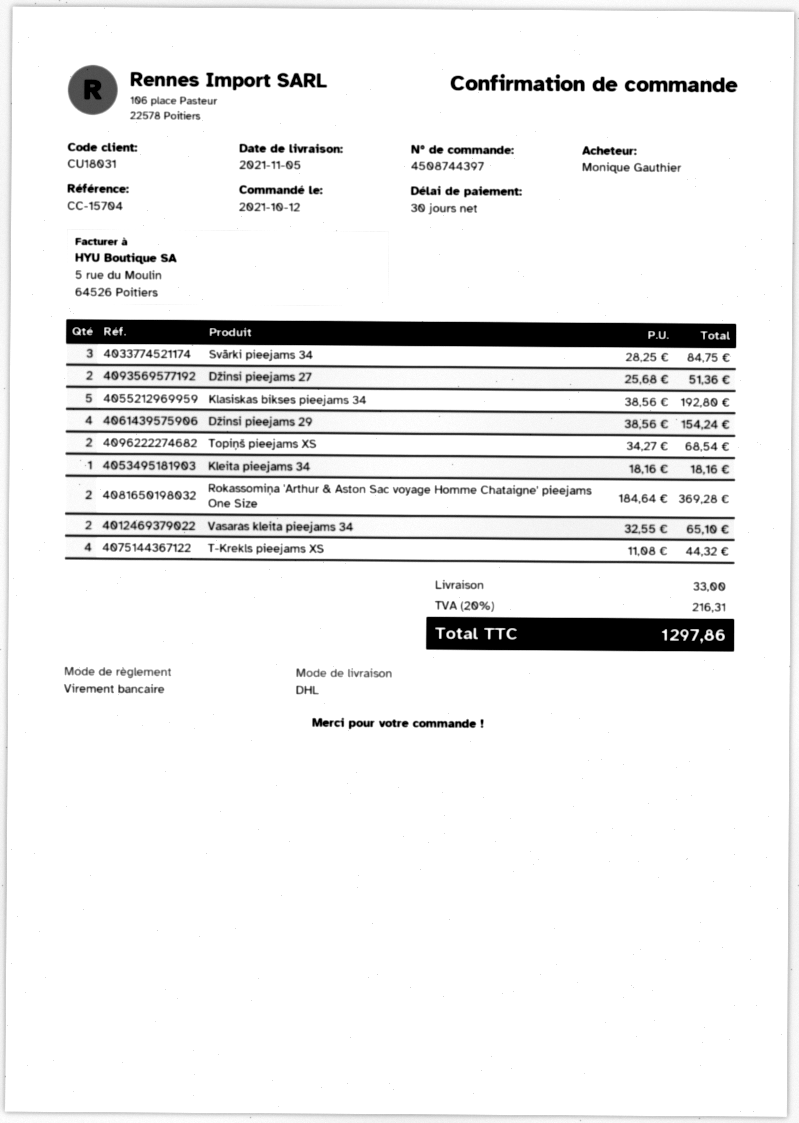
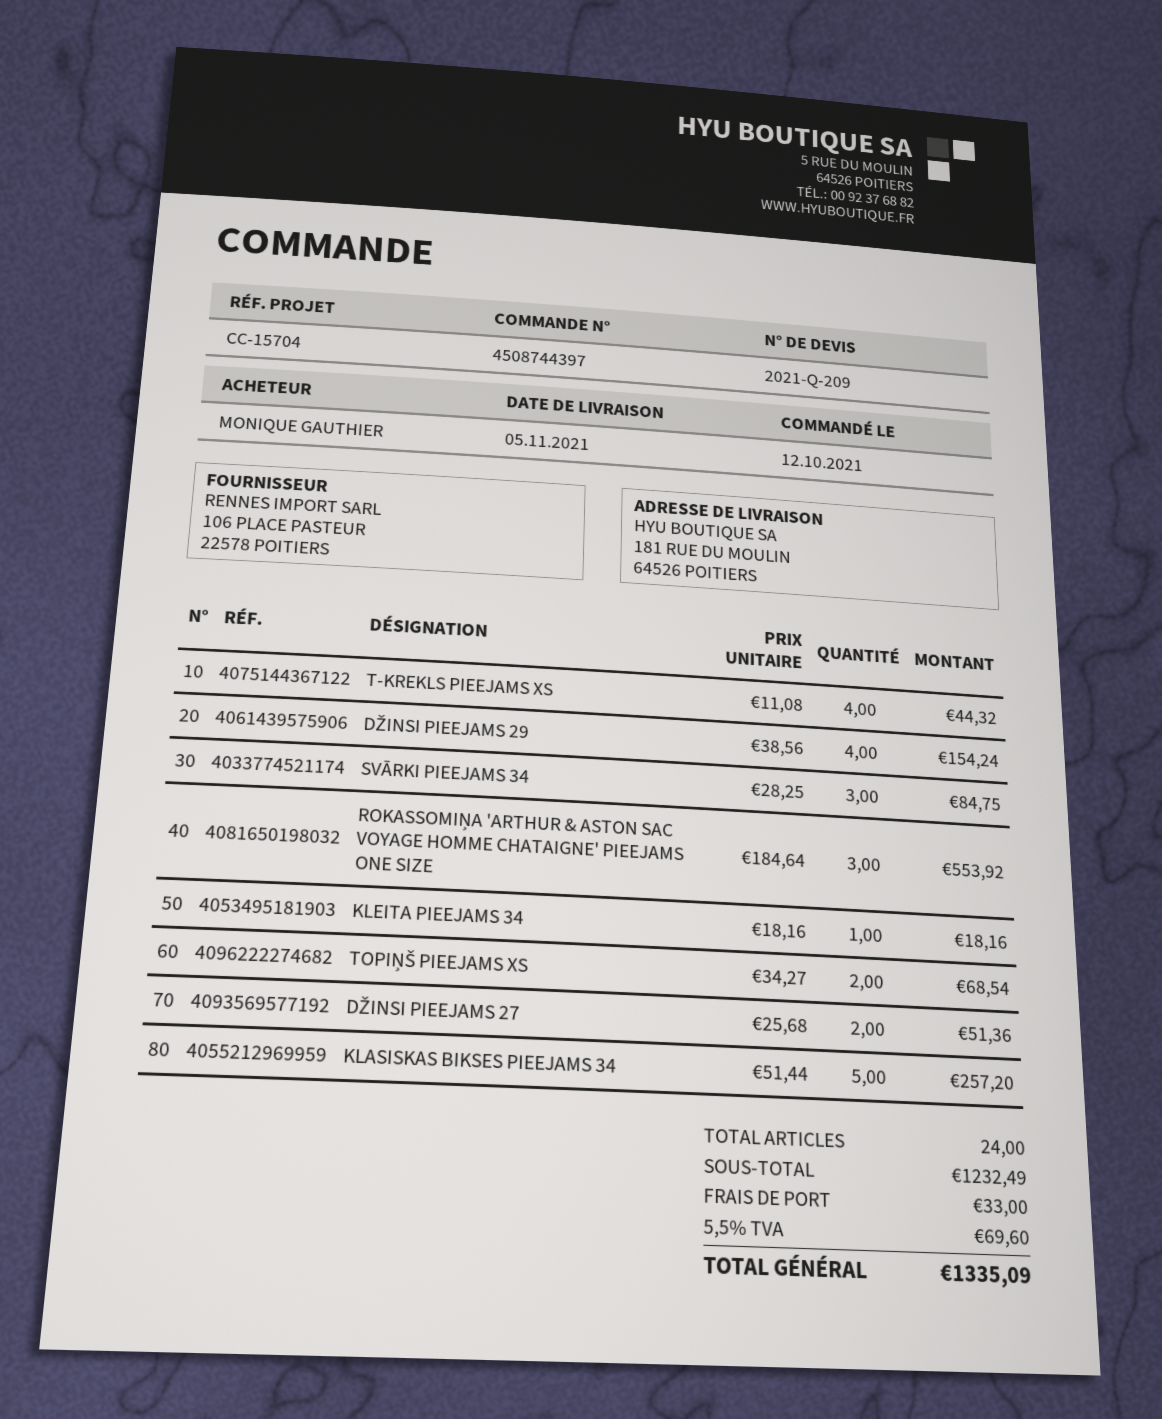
Klasiskas bikses pieejams 34: 5 x 38.56 = 192.80 -> 5 x 51.44 = 257.20
Rokassomiņa 'Arthur & Aston Sac voyage Homme Chataigne' pieejams One Size: 2 x 184.64 = 369.28 -> 3 x 184.64 = 553.92
Vasaras kleita pieejams 34: 2 x 32.55 = 65.10 -> none
tax: 20% = 216.31 -> 5.5% = 69.60
total: 1297.86 -> 1335.09

